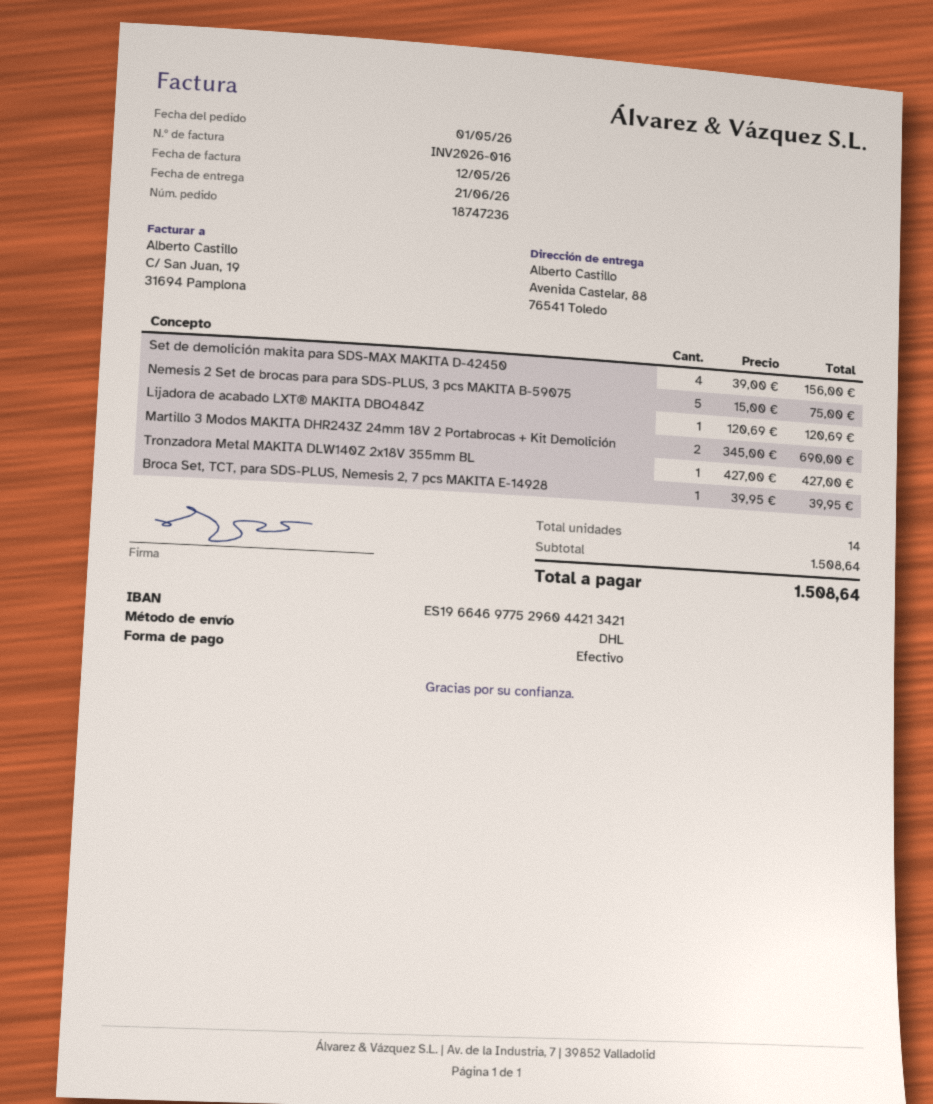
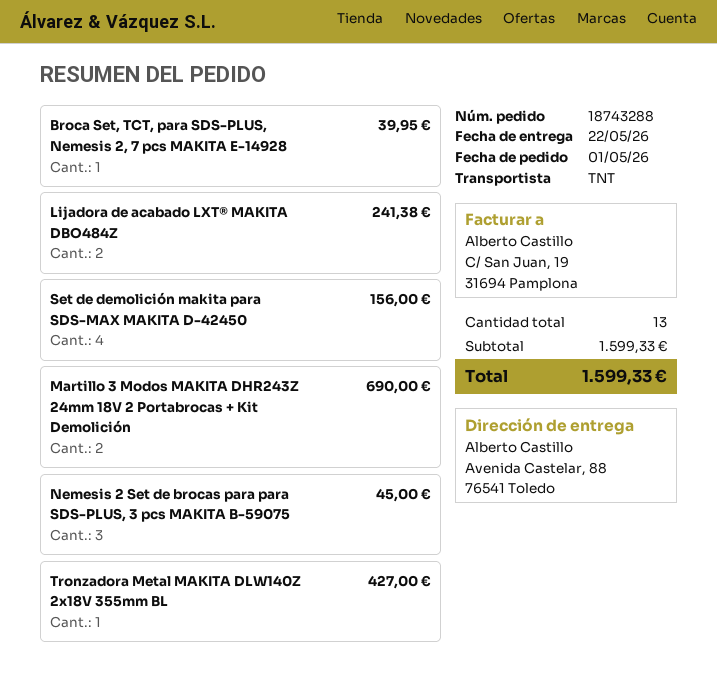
order number: 18747236 -> 18743288
delivery date: 2026-06-21 -> 2026-05-22
shipping method: DHL -> TNT
Nemesis 2 Set de brocas para para SDS-PLUS, 3 pcs MAKITA B-59075: 5 for 75.00 -> 3 for 45.00
Lijadora de acabado LXT® MAKITA DBO484Z: 1 for 120.69 -> 2 for 241.38
total quantity: 14 -> 13
subtotal: 1508.64 -> 1599.33
total: 1508.64 -> 1599.33

